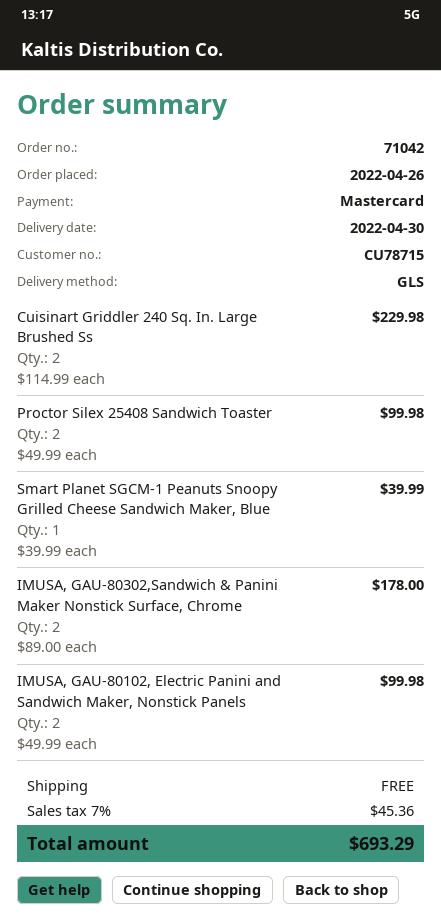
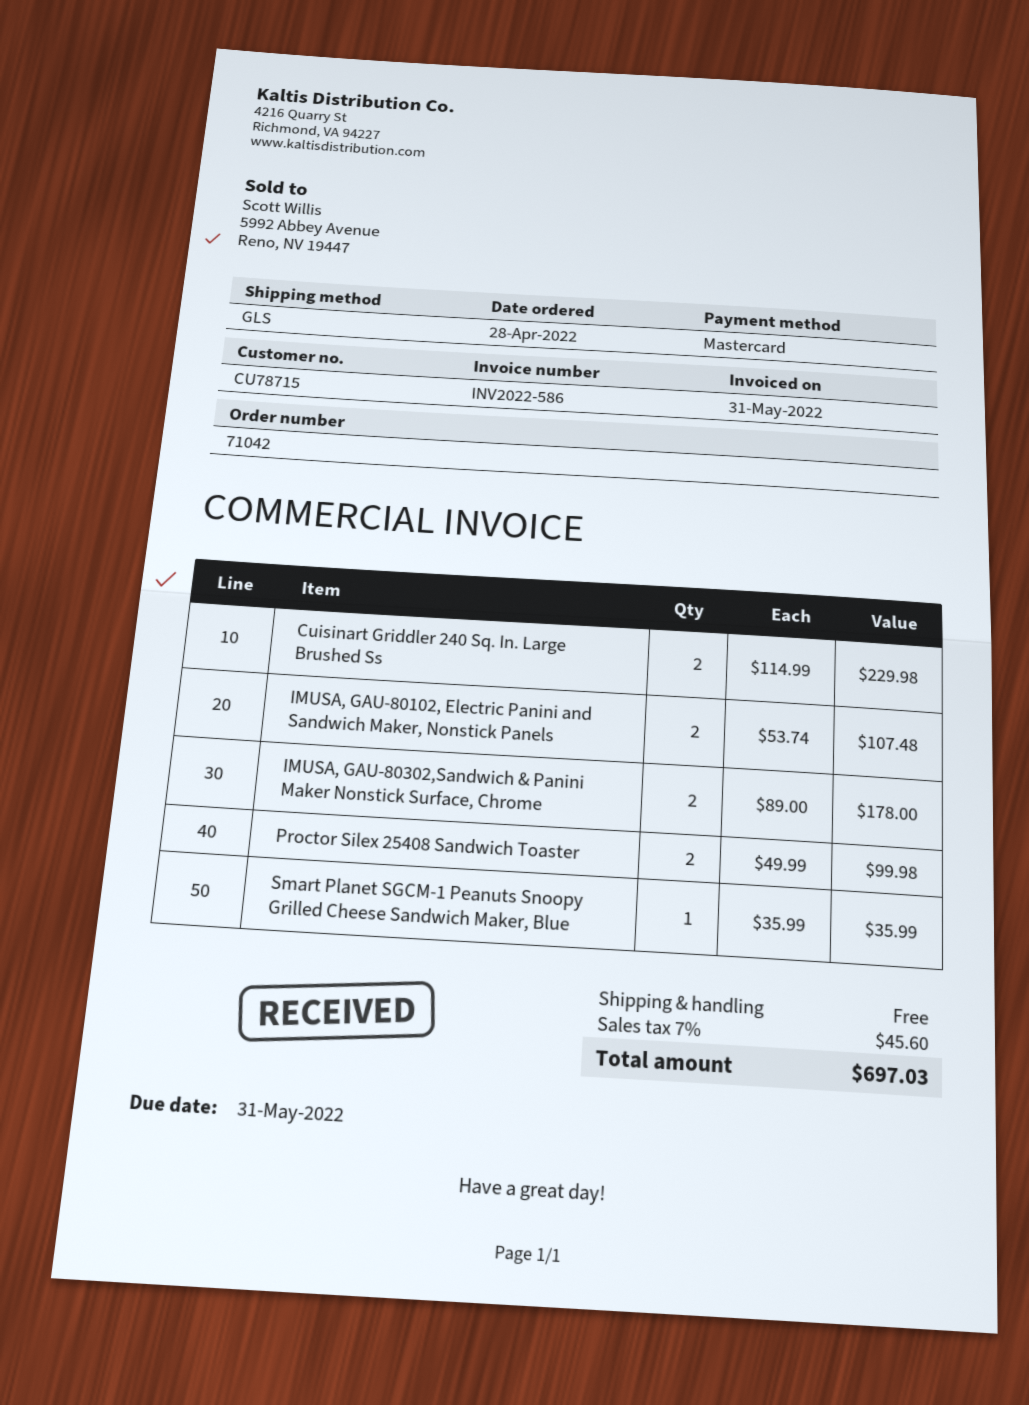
order date: 2022-04-26 -> 2022-04-28
Smart Planet SGCM‐1 Peanuts Snoopy Grilled Cheese Sandwich Maker, Blue: 1 x 39.99 = 39.99 -> 1 x 35.99 = 35.99
IMUSA, GAU-80102, Electric Panini and Sandwich Maker, Nonstick Panels: 2 x 49.99 = 99.98 -> 2 x 53.74 = 107.48
tax: 7% = 45.36 -> 7% = 45.60
total: 693.29 -> 697.03

